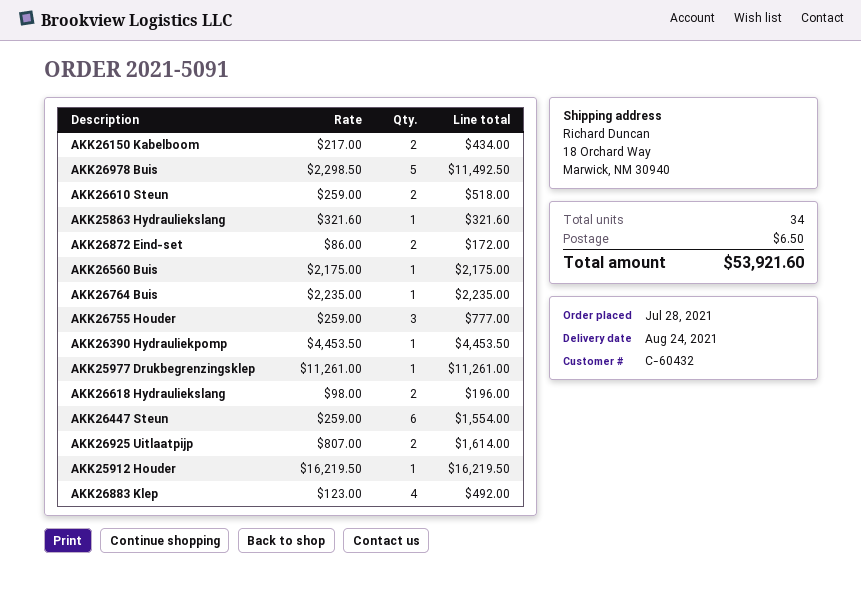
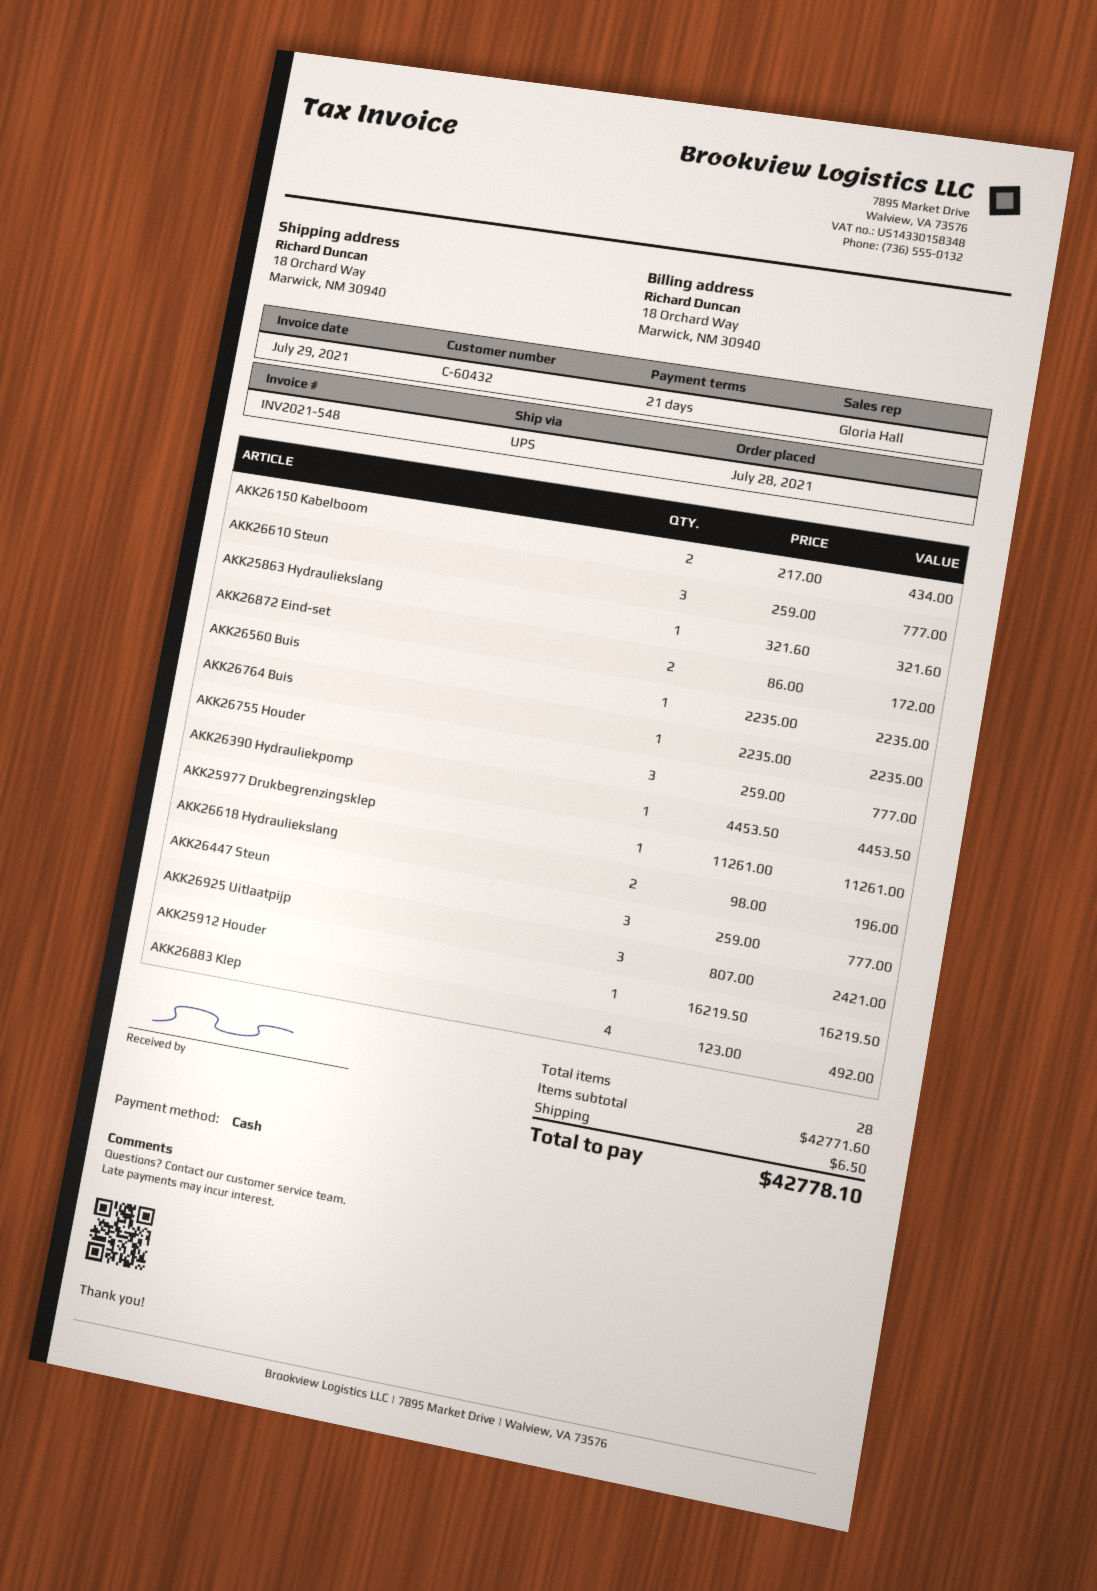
AKK26978 Buis: 5 x 2298.50 = 11492.50 -> none
AKK26610 Steun: 2 x 259.00 = 518.00 -> 3 x 259.00 = 777.00
AKK26560 Buis: 1 x 2175.00 = 2175.00 -> 1 x 2235.00 = 2235.00
AKK26447 Steun: 6 x 259.00 = 1554.00 -> 3 x 259.00 = 777.00
AKK26925 Uitlaatpijp: 2 x 807.00 = 1614.00 -> 3 x 807.00 = 2421.00
total quantity: 34 -> 28
total: 53921.60 -> 42778.10

